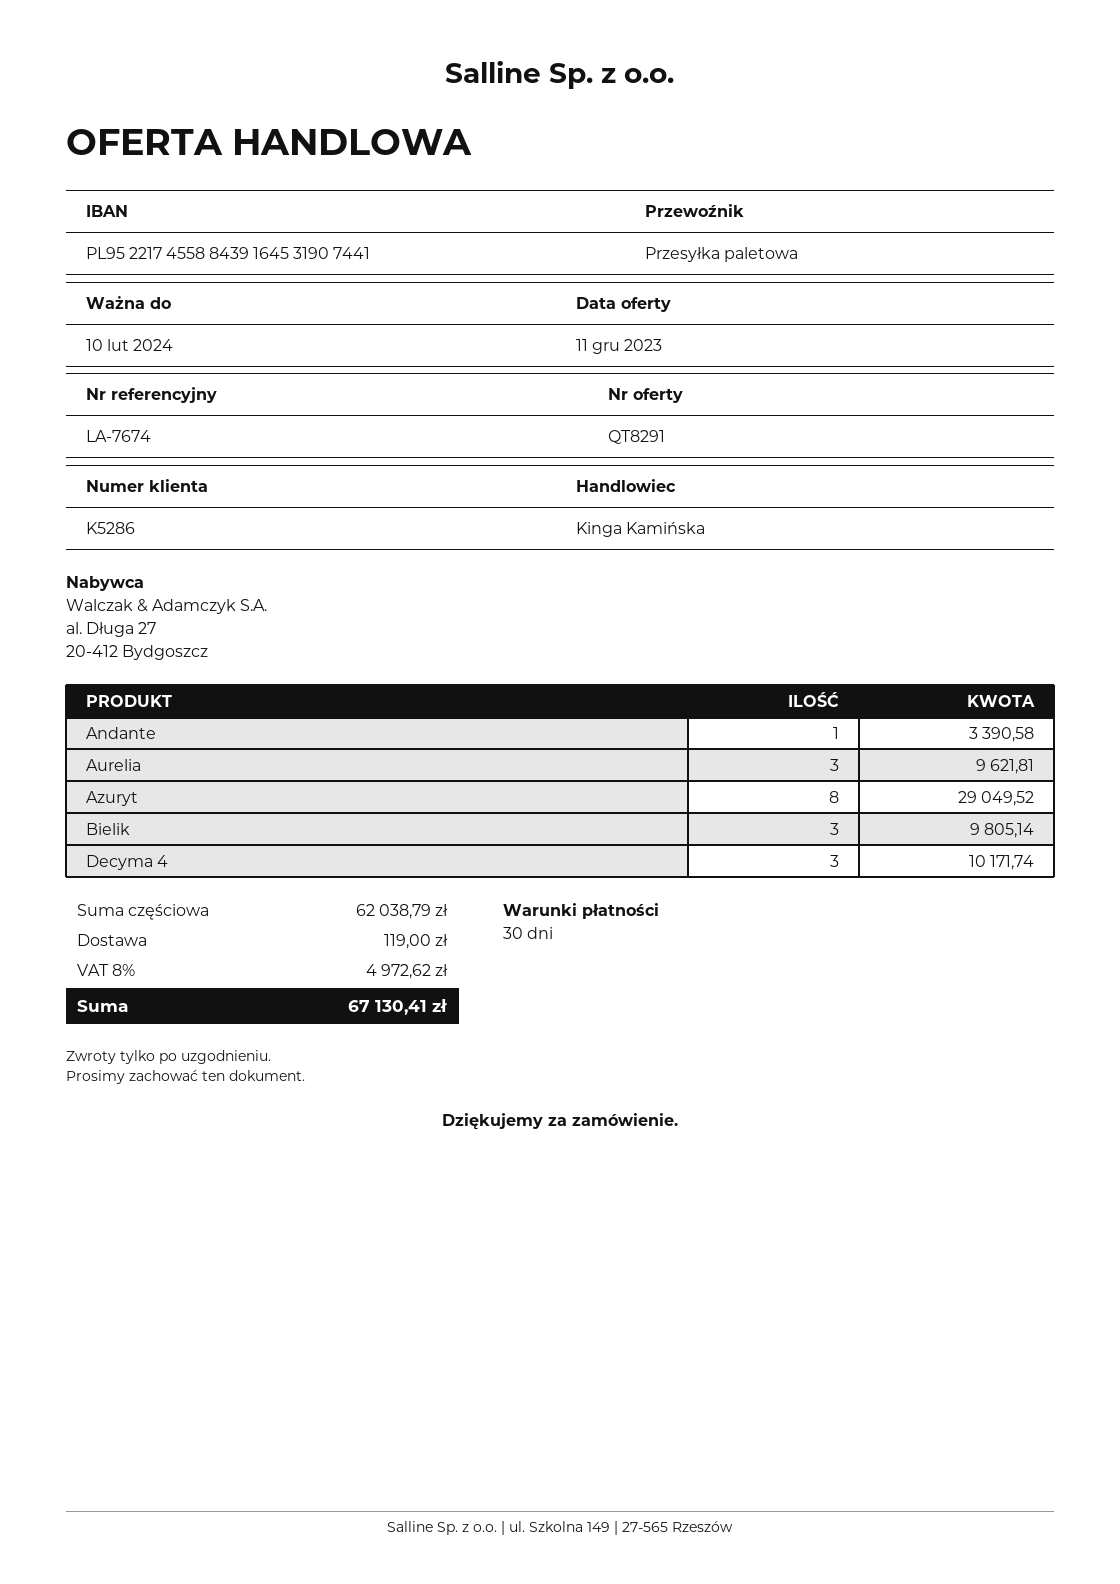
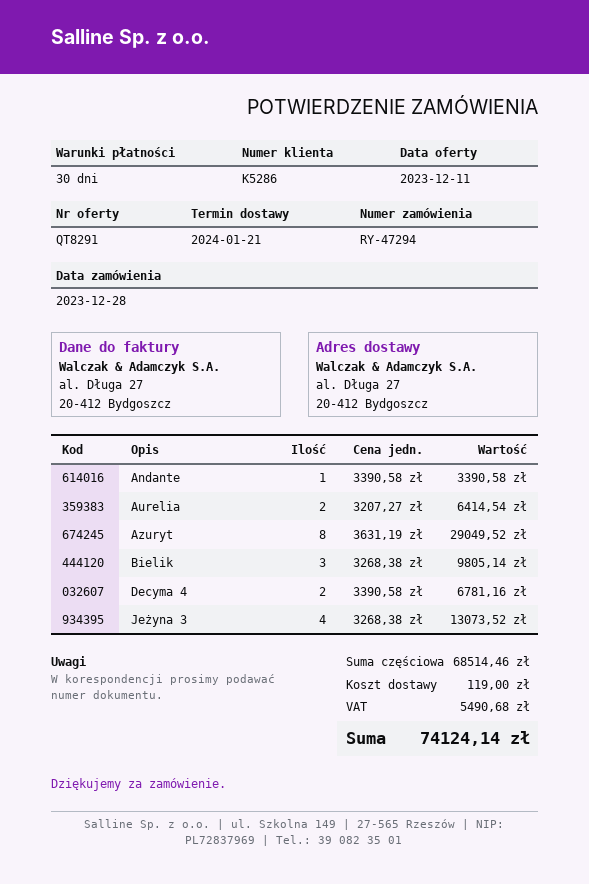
Aurelia: 3 for 9621.81 -> 2 for 6414.54
Decyma 4: 3 for 10171.74 -> 2 for 6781.16
Jeżyna 3: none -> 4 for 13073.52
subtotal: 62038.79 -> 68514.46
tax: 4972.62 -> 5490.68
total: 67130.41 -> 74124.14

